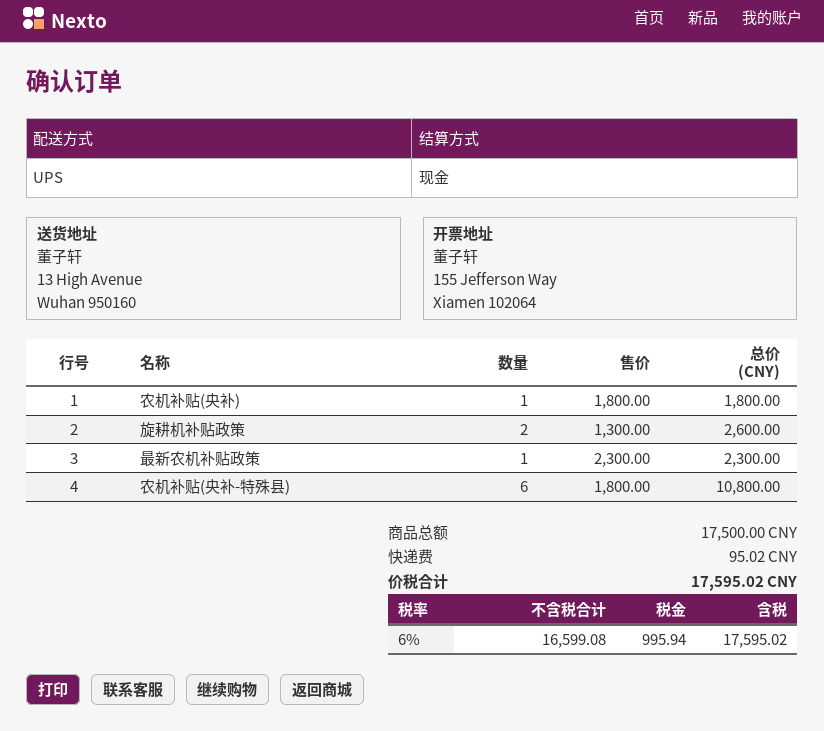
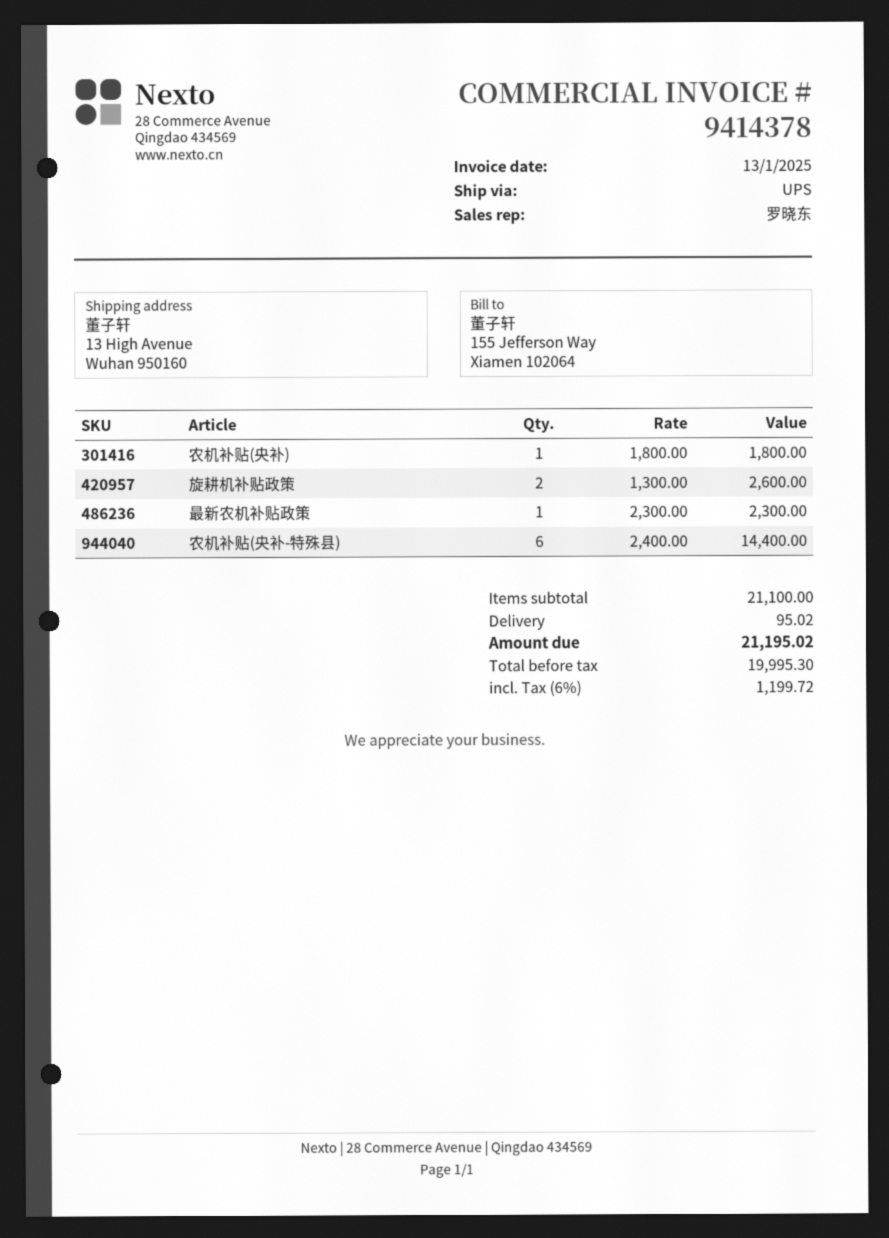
农机补贴(央补-特殊县): 6 x 1800.00 = 10800.00 -> 6 x 2400.00 = 14400.00
subtotal: 17500.00 -> 21100.00
net: 16599.08 -> 19995.30
tax: 6% = 995.94 -> 6% = 1199.72
total: 17595.02 -> 21195.02

